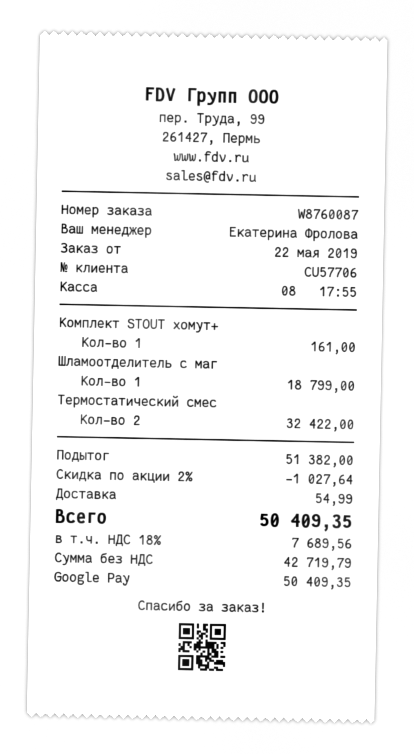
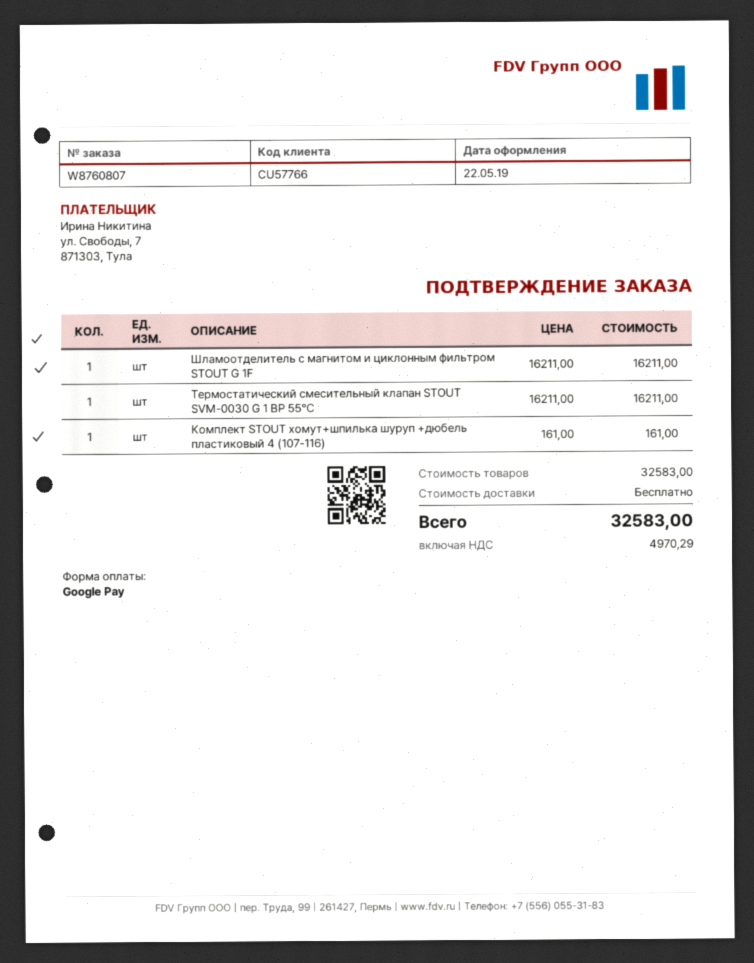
order number: W8760087 -> W8760807
customer number: CU57706 -> CU57766
Шламоотделитель с маг: 1 for 18799.00 -> 1 for 16211.00
Термостатический смес: 2 for 32422.00 -> 1 for 16211.00
subtotal: 51382.00 -> 32583.00
discount: 2% = 1027.64 -> none
shipping: 54.99 -> 0.00
tax: 7689.56 -> 4970.29
total: 50409.35 -> 32583.00

